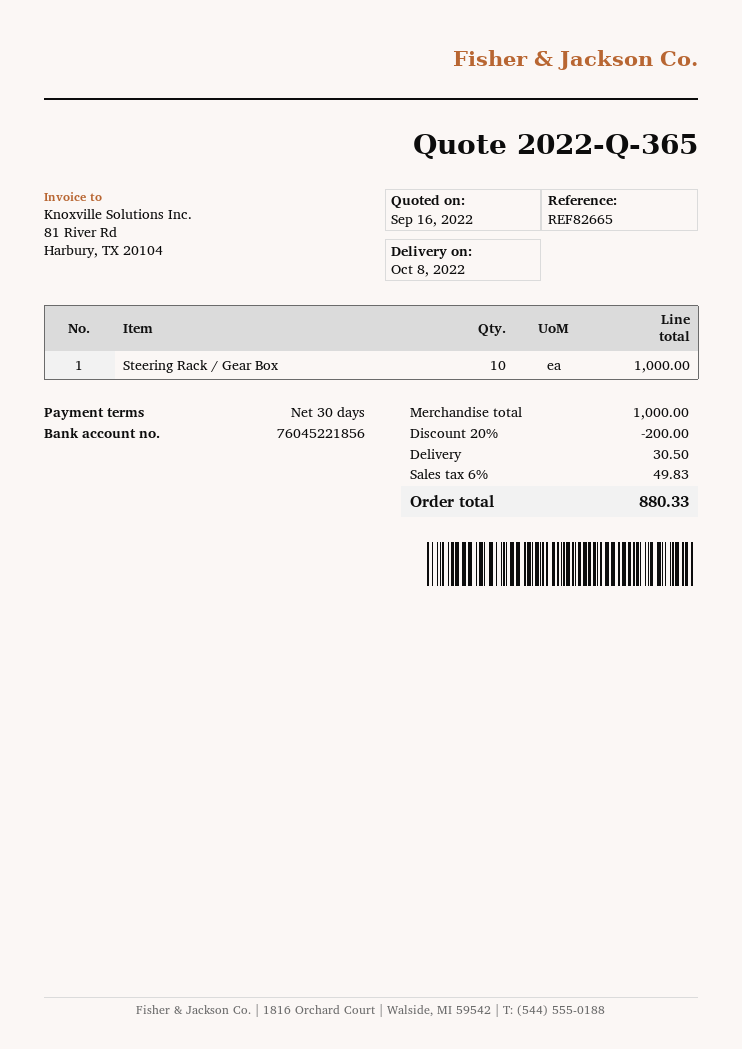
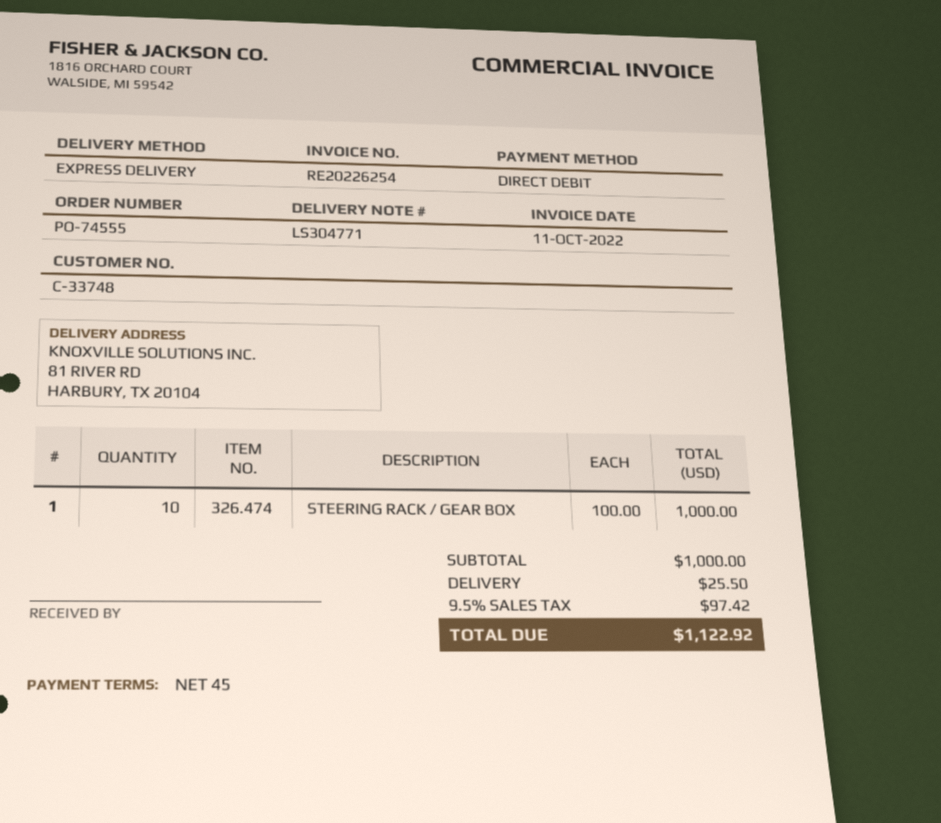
payment terms: 30 days -> 45 days
discount: 20% = 200.00 -> none
shipping: 30.50 -> 25.50
tax: 6% = 49.83 -> 9.5% = 97.42
total: 880.33 -> 1122.92

